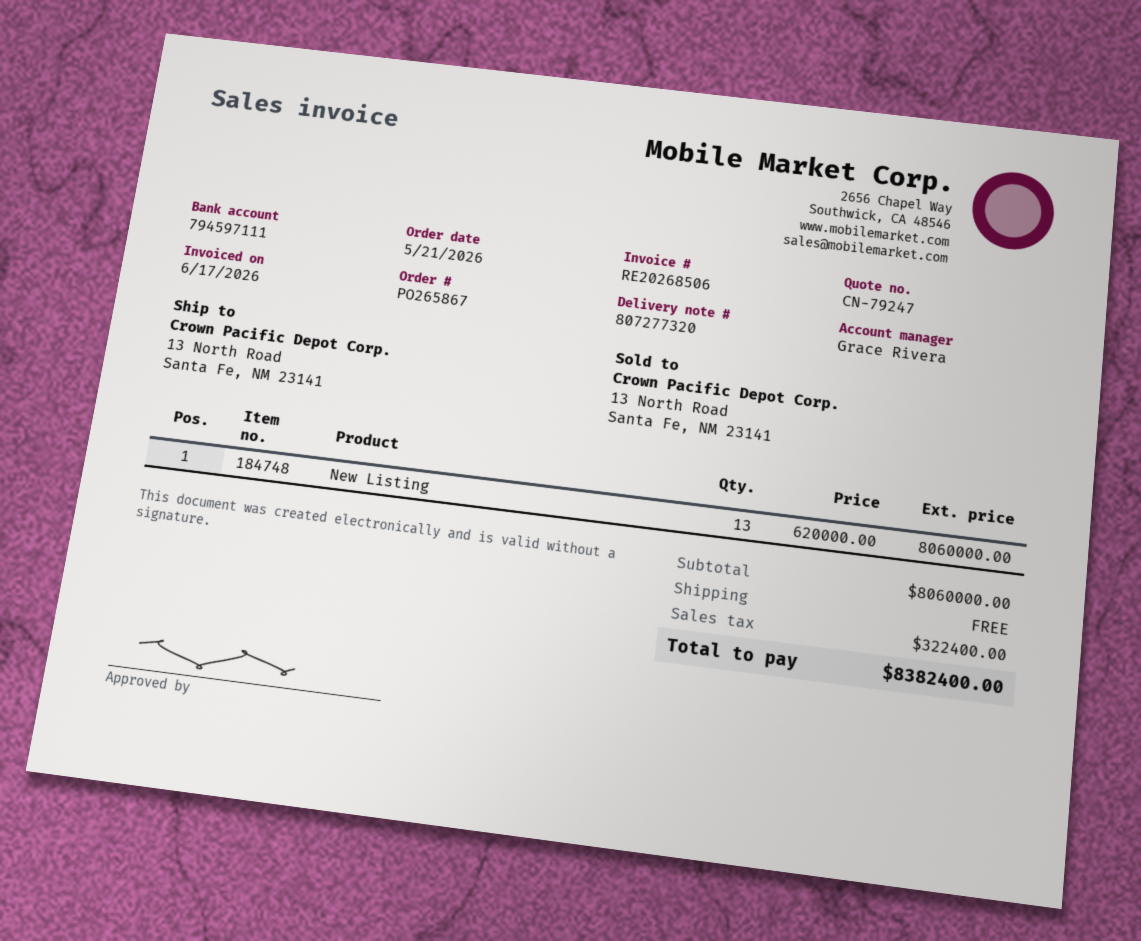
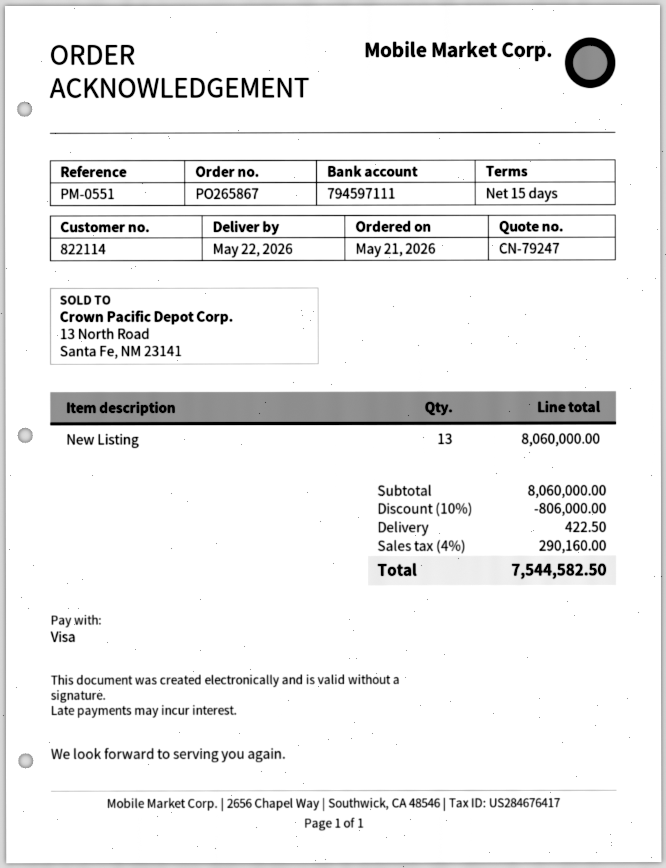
discount: none -> 10% = 806000.00
shipping: 0.00 -> 422.50
tax: 322400.00 -> 290160.00
total: 8382400.00 -> 7544582.50

